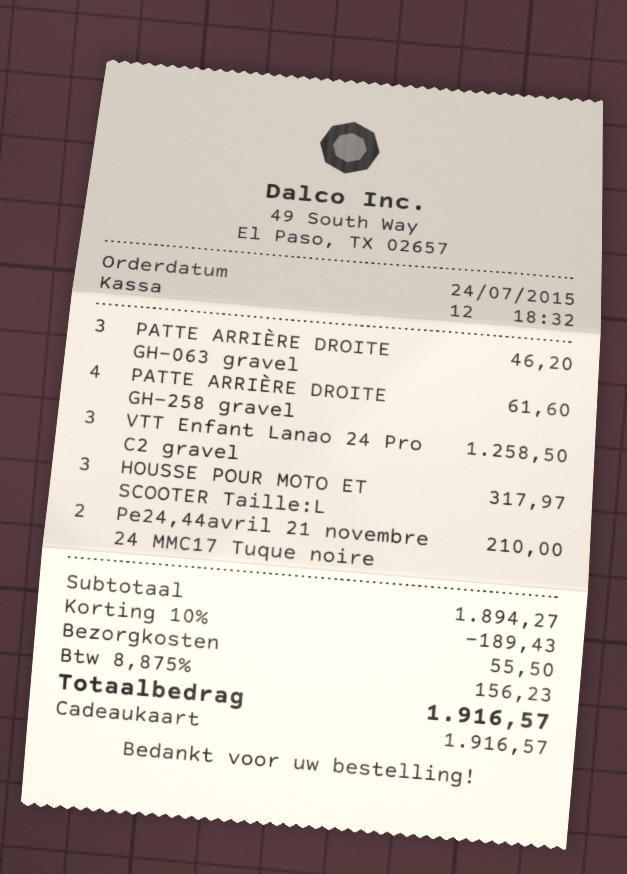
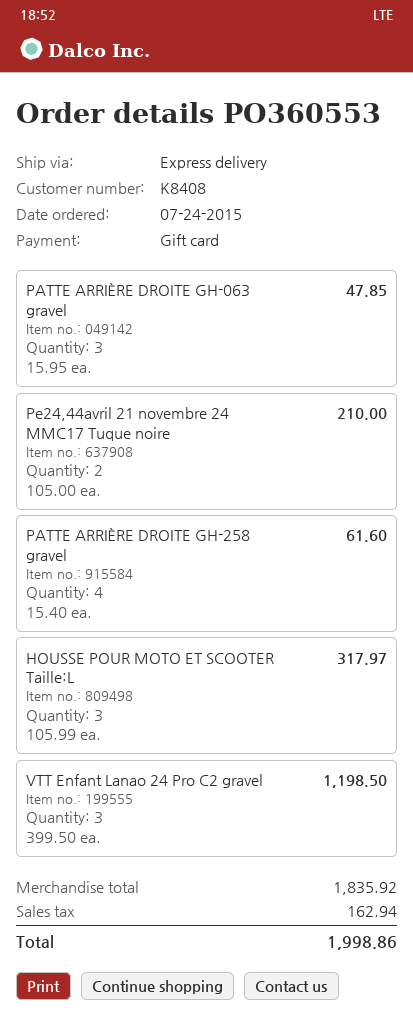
PATTE ARRIÈRE DROITE GH-063 gravel: 3 for 46.20 -> 3 for 47.85
VTT Enfant Lanao 24 Pro C2 gravel: 3 for 1258.50 -> 3 for 1198.50
subtotal: 1894.27 -> 1835.92
discount: 10% = 189.43 -> none
shipping: 55.50 -> none
tax: 156.23 -> 162.94
total: 1916.57 -> 1998.86

